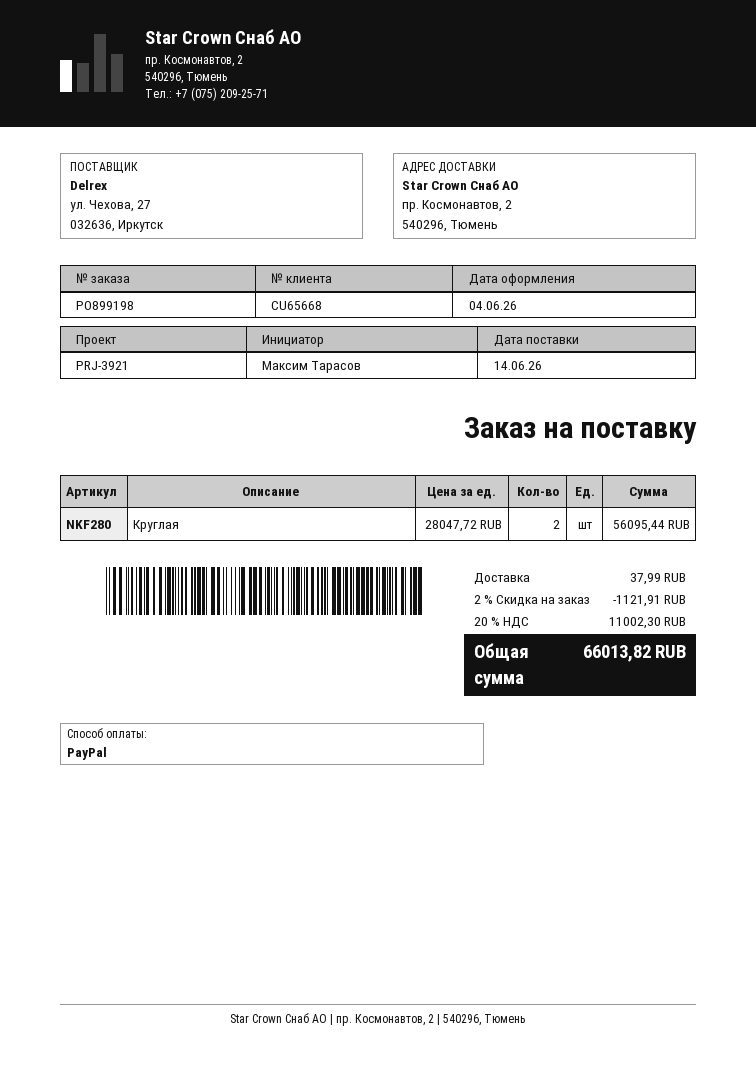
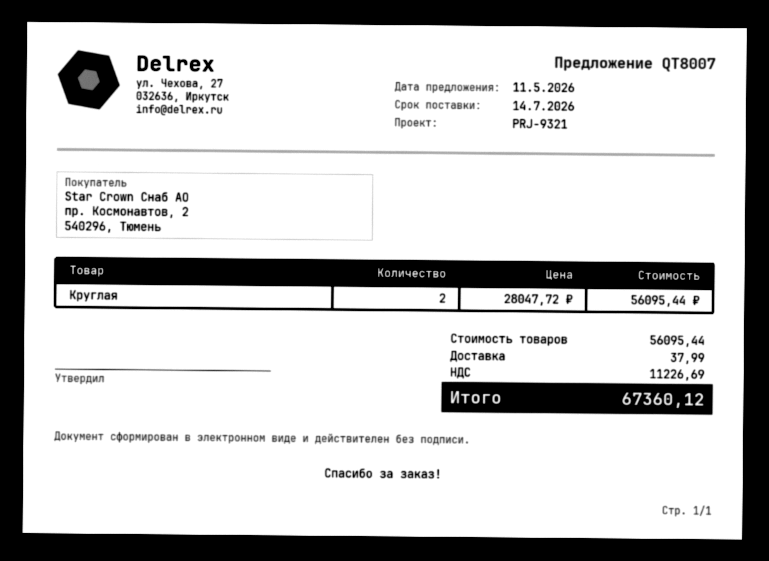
delivery date: 2026-06-14 -> 2026-07-14
reference: PRJ-3921 -> PRJ-9321
discount: 2% = 1121.91 -> none
tax: 11002.30 -> 11226.69
total: 66013.82 -> 67360.12

